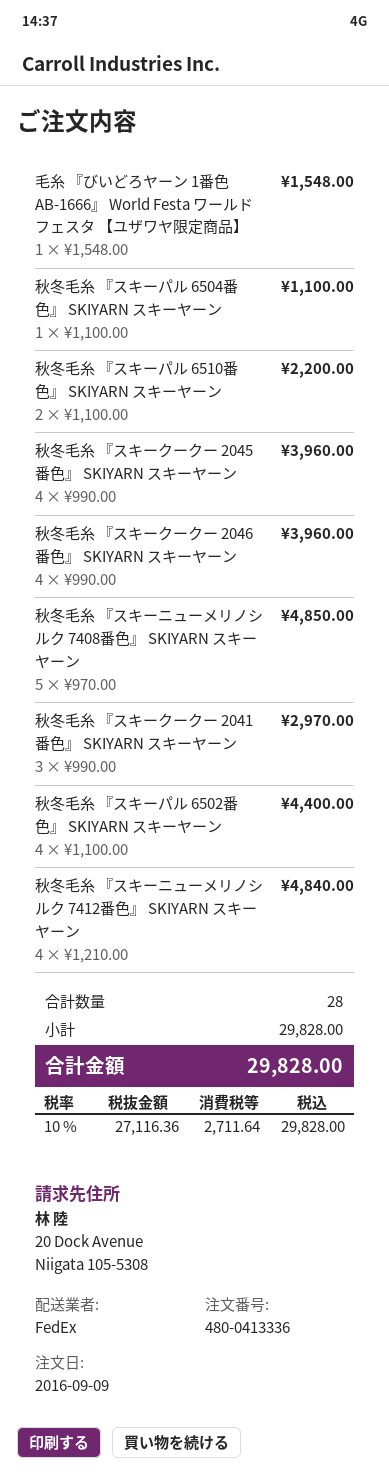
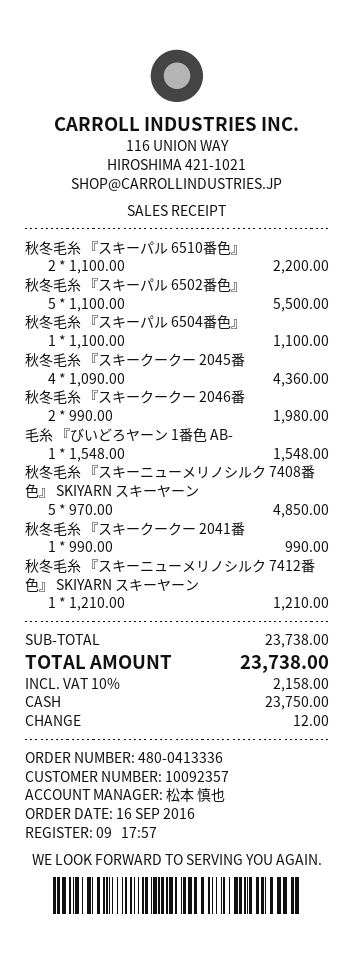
order date: 2016-09-09 -> 2016-09-16
秋冬毛糸 『スキークークー 2045番色』 SKIYARN スキーヤーン: 4 x 990.00 = 3960.00 -> 4 x 1090.00 = 4360.00
秋冬毛糸 『スキークークー 2046番色』 SKIYARN スキーヤーン: 4 x 990.00 = 3960.00 -> 2 x 990.00 = 1980.00
秋冬毛糸 『スキークークー 2041番色』 SKIYARN スキーヤーン: 3 x 990.00 = 2970.00 -> 1 x 990.00 = 990.00
秋冬毛糸 『スキーパル 6502番色』 SKIYARN スキーヤーン: 4 x 1100.00 = 4400.00 -> 5 x 1100.00 = 5500.00
秋冬毛糸 『スキーニューメリノシルク 7412番色』 SKIYARN スキーヤーン: 4 x 1210.00 = 4840.00 -> 1 x 1210.00 = 1210.00
subtotal: 29828.00 -> 23738.00
tax: 10% = 2711.64 -> 10% = 2158.00
total: 29828.00 -> 23738.00

